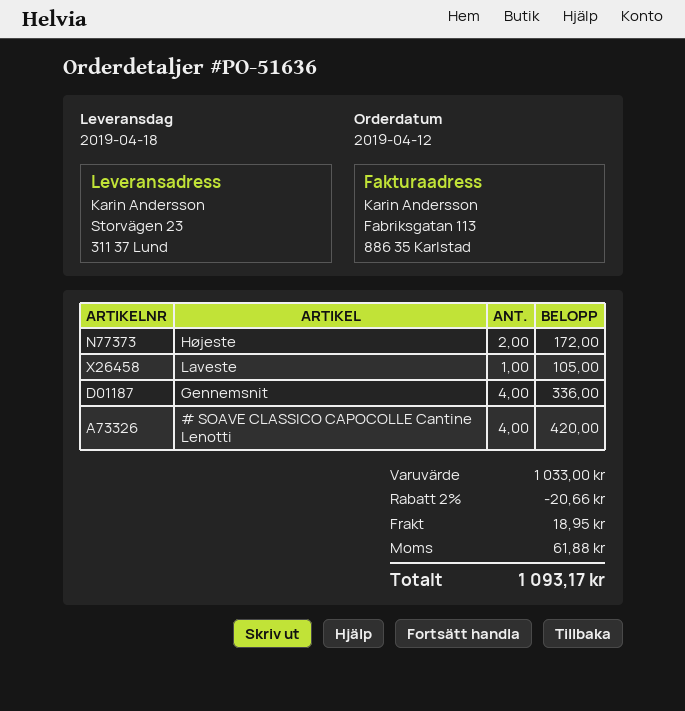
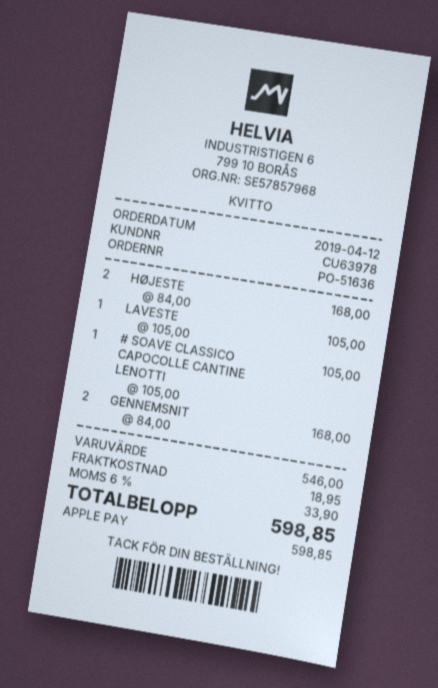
Højeste: 2 for 172.00 -> 2 for 168.00
Gennemsnit: 4 for 336.00 -> 2 for 168.00
# SOAVE CLASSICO CAPOCOLLE Cantine Lenotti: 4 for 420.00 -> 1 for 105.00
subtotal: 1033.00 -> 546.00
discount: 2% = 20.66 -> none
tax: 61.88 -> 33.90
total: 1093.17 -> 598.85

